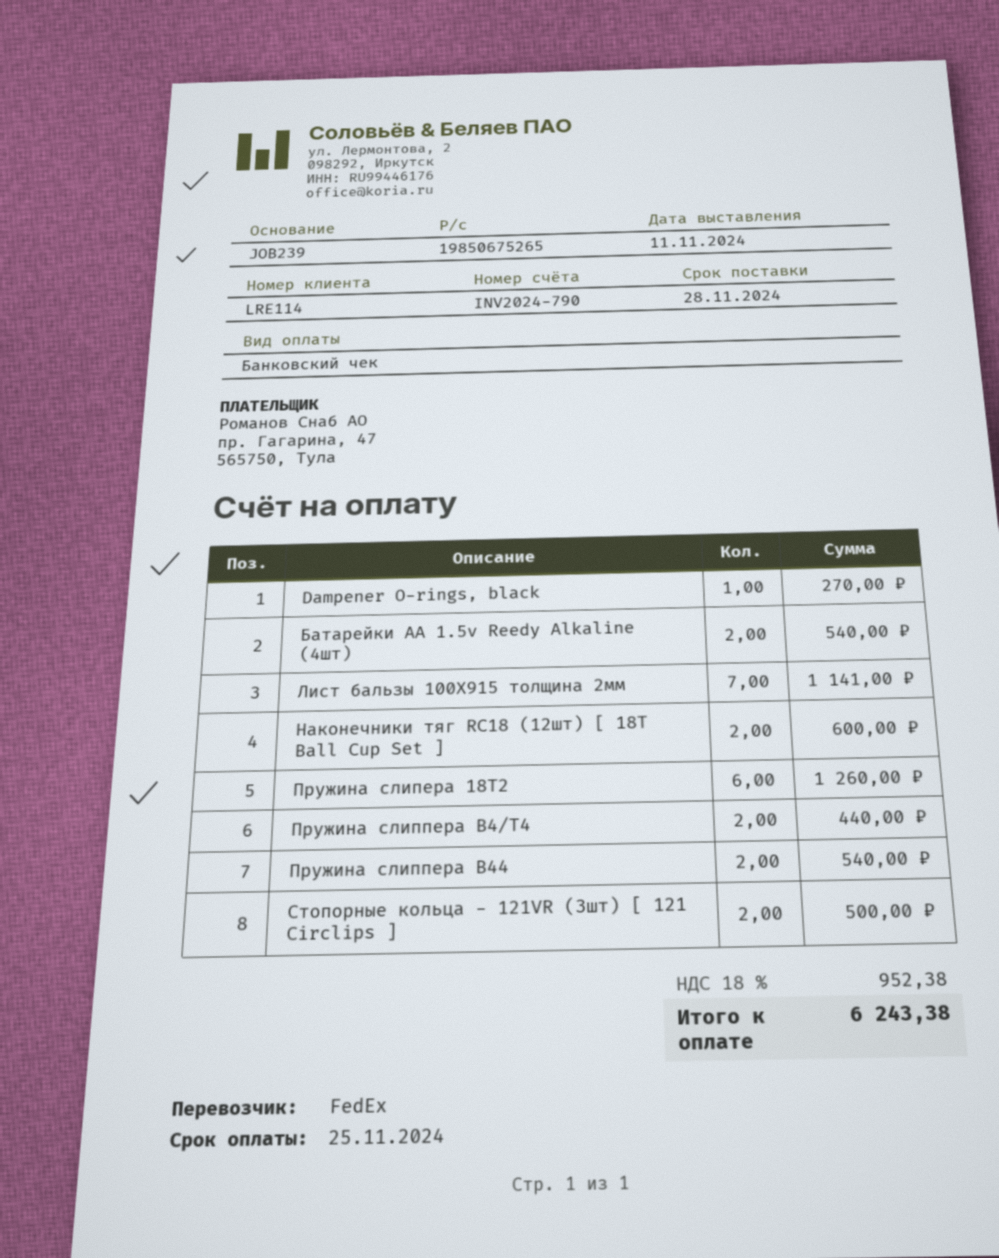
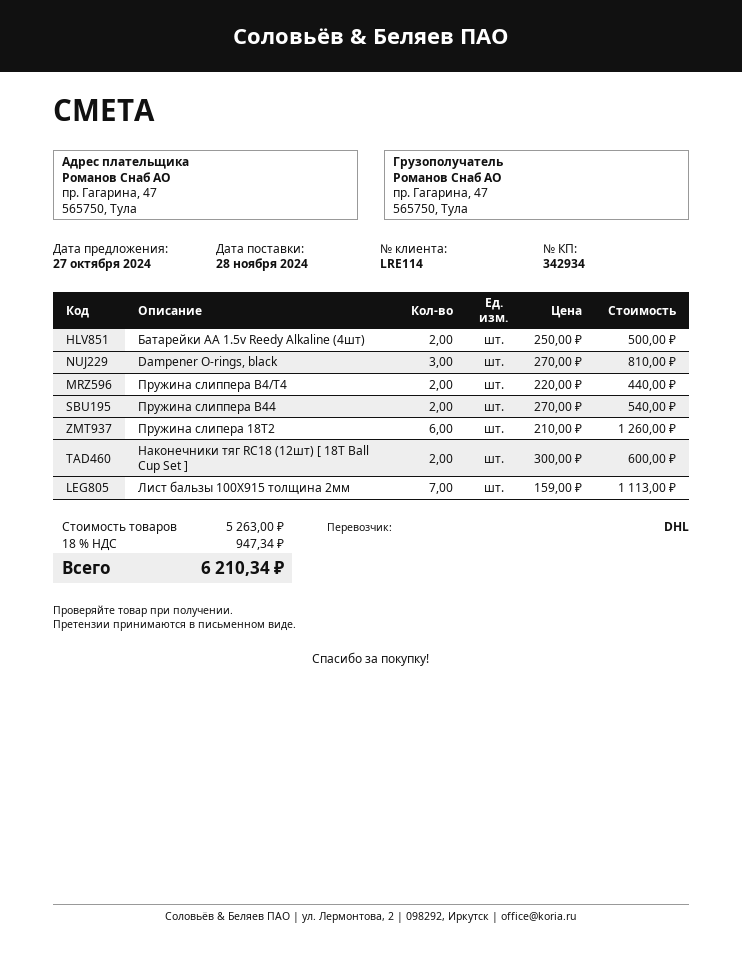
shipping method: FedEx -> DHL
Dampener O-rings, black: 1 for 270.00 -> 3 for 810.00
Батарейки АА 1.5v Reedy Alkaline (4шт): 2 for 540.00 -> 2 for 500.00
Лист бальзы 100Х915 толщина 2мм: 7 for 1141.00 -> 7 for 1113.00
Стопорные кольца - 121VR (3шт) [ 121 Circlips ]: 2 for 500.00 -> none
tax: 18% = 952.38 -> 18% = 947.34
total: 6243.38 -> 6210.34

